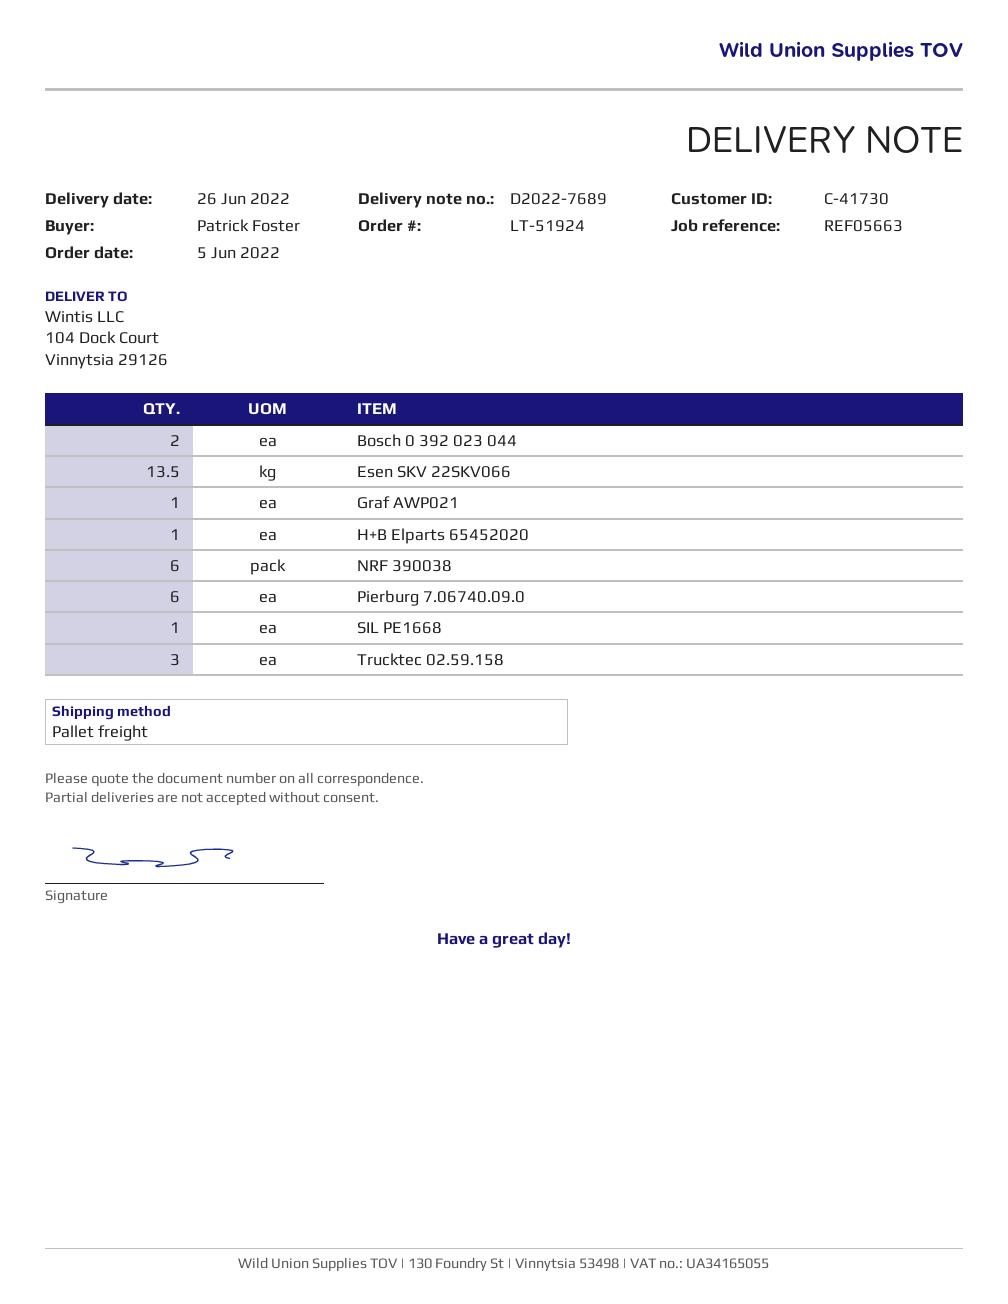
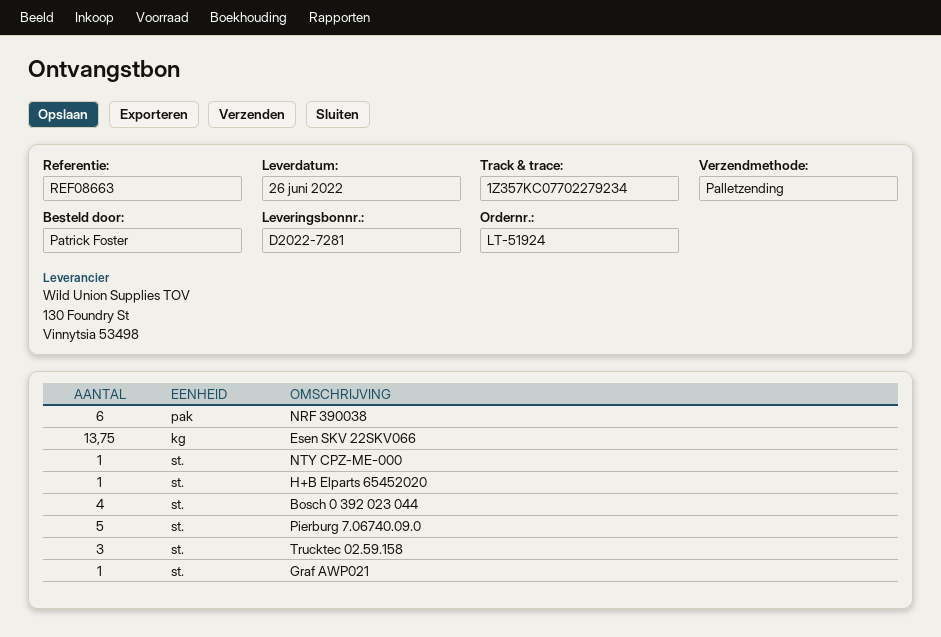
delivery note number: D2022-7689 -> D2022-7281
reference: REF05663 -> REF08663
Bosch 0 392 023 044: 2 -> 4
Esen SKV 22SKV066: 13.5 -> 13.75
Pierburg 7.06740.09.0: 6 -> 5
SIL PE1668: 1 -> none
NTY CPZ-ME-000: none -> 1

